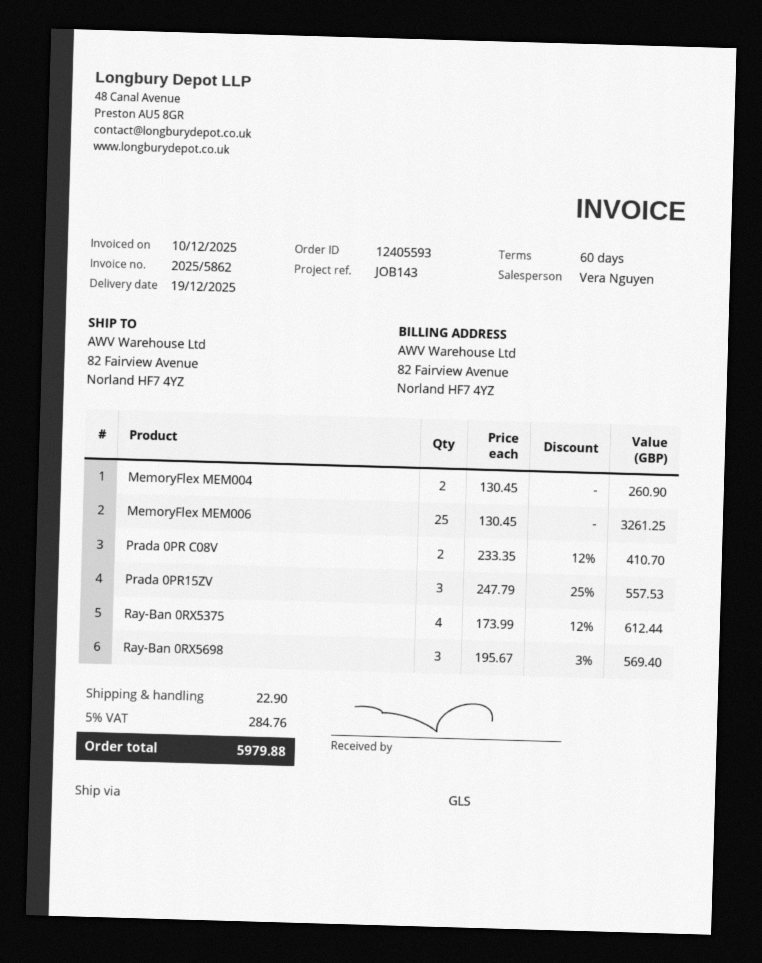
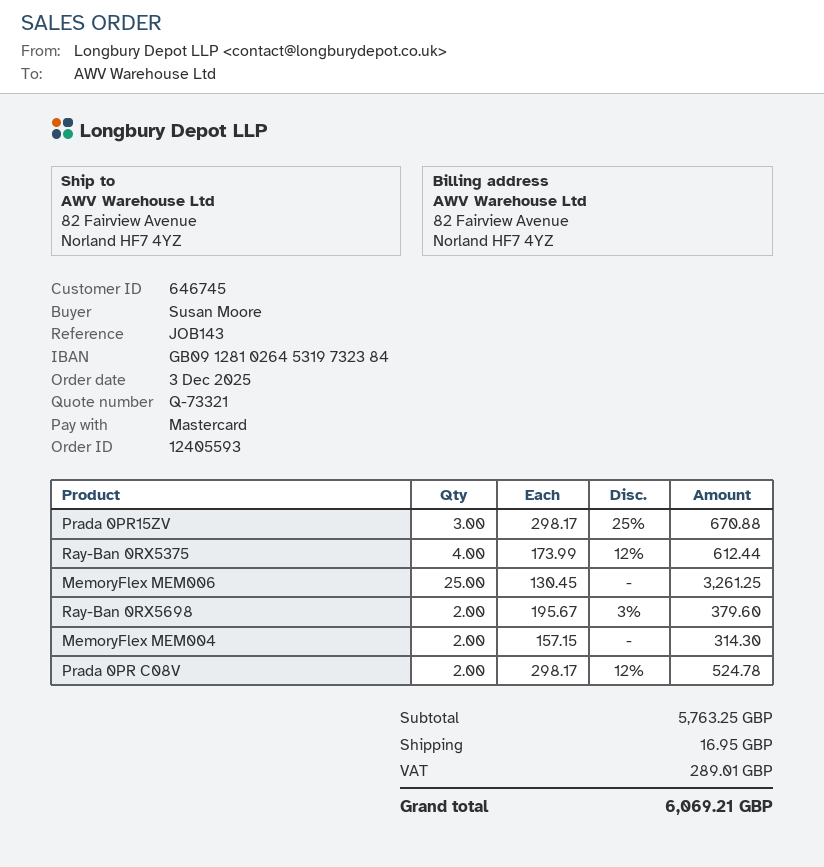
MemoryFlex MEM004: 2 x 130.45 = 260.90 -> 2 x 157.15 = 314.30
Prada 0PR C08V: 2 x 233.35 - 12% = 410.70 -> 2 x 298.17 - 12% = 524.78
Prada 0PR15ZV: 3 x 247.79 - 25% = 557.53 -> 3 x 298.17 - 25% = 670.88
Ray-Ban 0RX5698: 3 x 195.67 - 3% = 569.40 -> 2 x 195.67 - 3% = 379.60
shipping: 22.90 -> 16.95
tax: 284.76 -> 289.01
total: 5979.88 -> 6069.21

